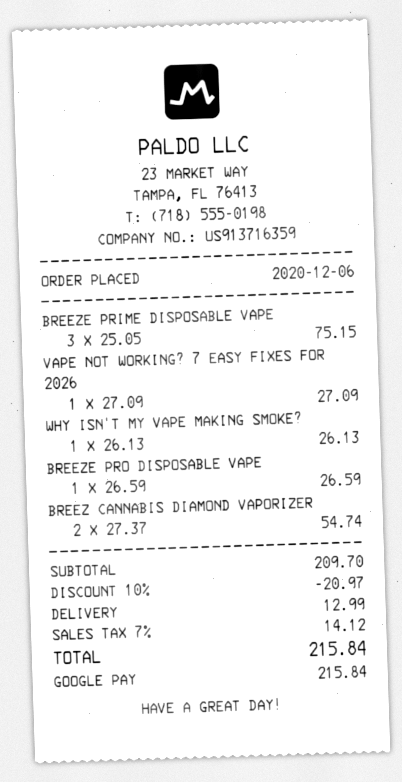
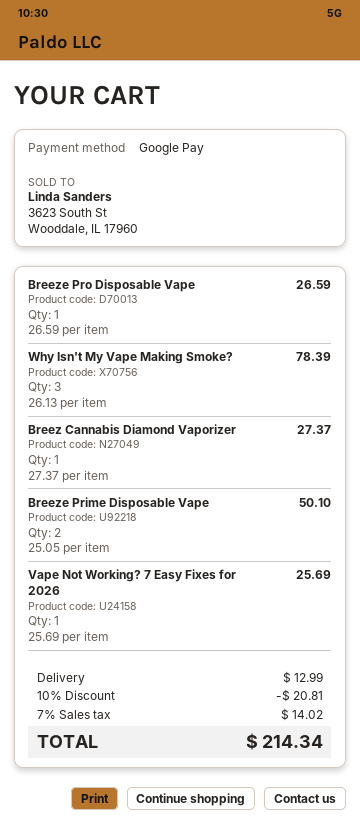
BREEZE PRIME DISPOSABLE VAPE: 3 x 25.05 = 75.15 -> 2 x 25.05 = 50.10
VAPE NOT WORKING? 7 EASY FIXES FOR 2026: 1 x 27.09 = 27.09 -> 1 x 25.69 = 25.69
WHY ISN'T MY VAPE MAKING SMOKE?: 1 x 26.13 = 26.13 -> 3 x 26.13 = 78.39
BREEZ CANNABIS DIAMOND VAPORIZER: 2 x 27.37 = 54.74 -> 1 x 27.37 = 27.37
discount: 10% = 20.97 -> 10% = 20.81
tax: 7% = 14.12 -> 7% = 14.02
total: 215.84 -> 214.34

